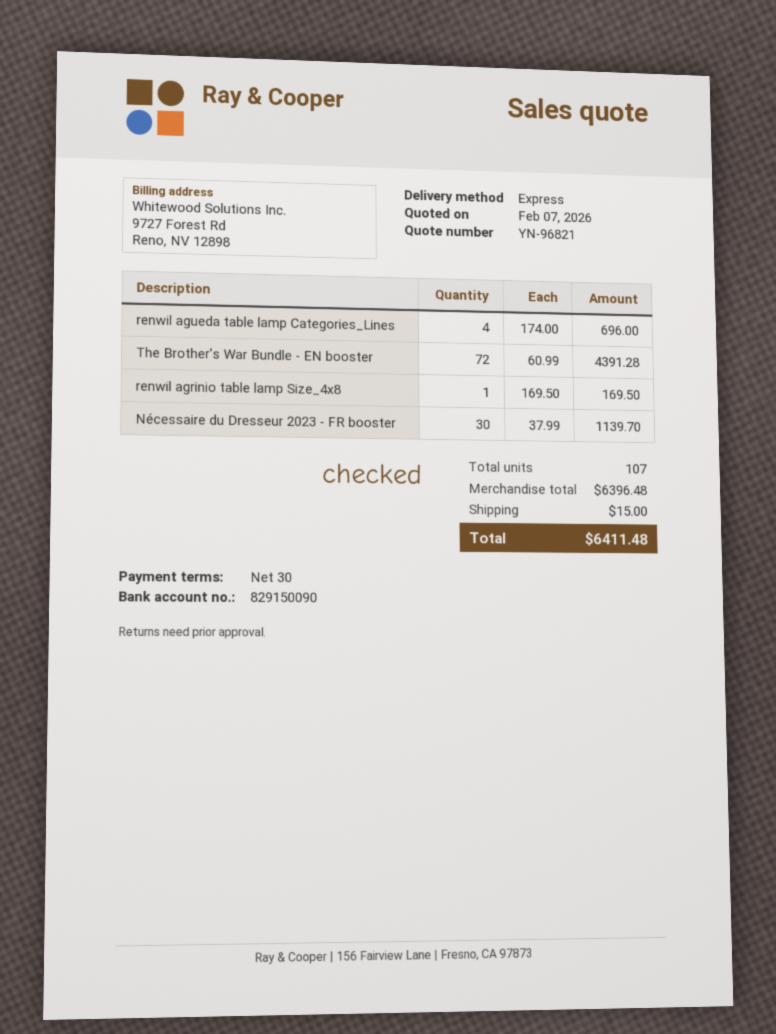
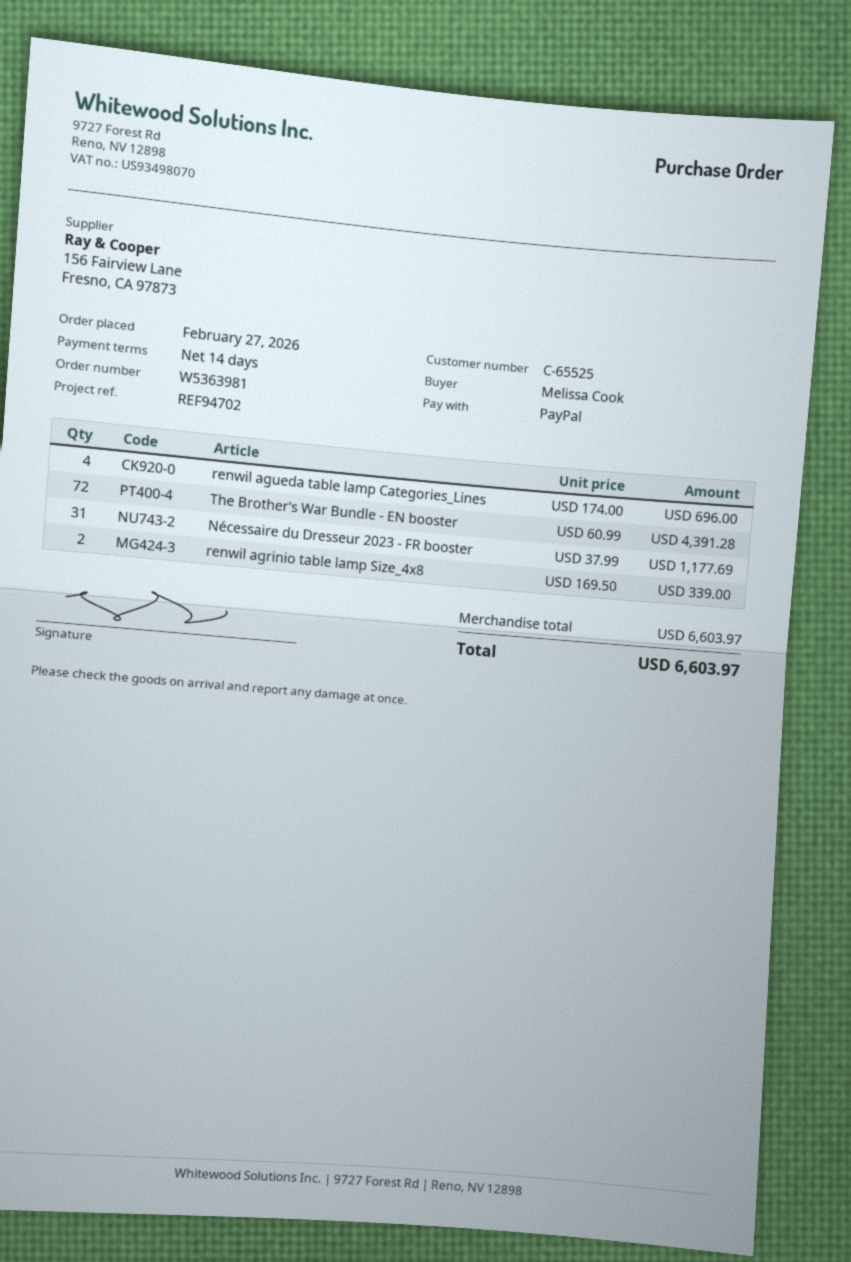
payment terms: 30 days -> 14 days
renwil agrinio table lamp Size_4x8: 1 x 169.50 = 169.50 -> 2 x 169.50 = 339.00
Nécessaire du Dresseur 2023 - FR booster: 30 x 37.99 = 1139.70 -> 31 x 37.99 = 1177.69
subtotal: 6396.48 -> 6603.97
shipping: 15.00 -> none
total: 6411.48 -> 6603.97

